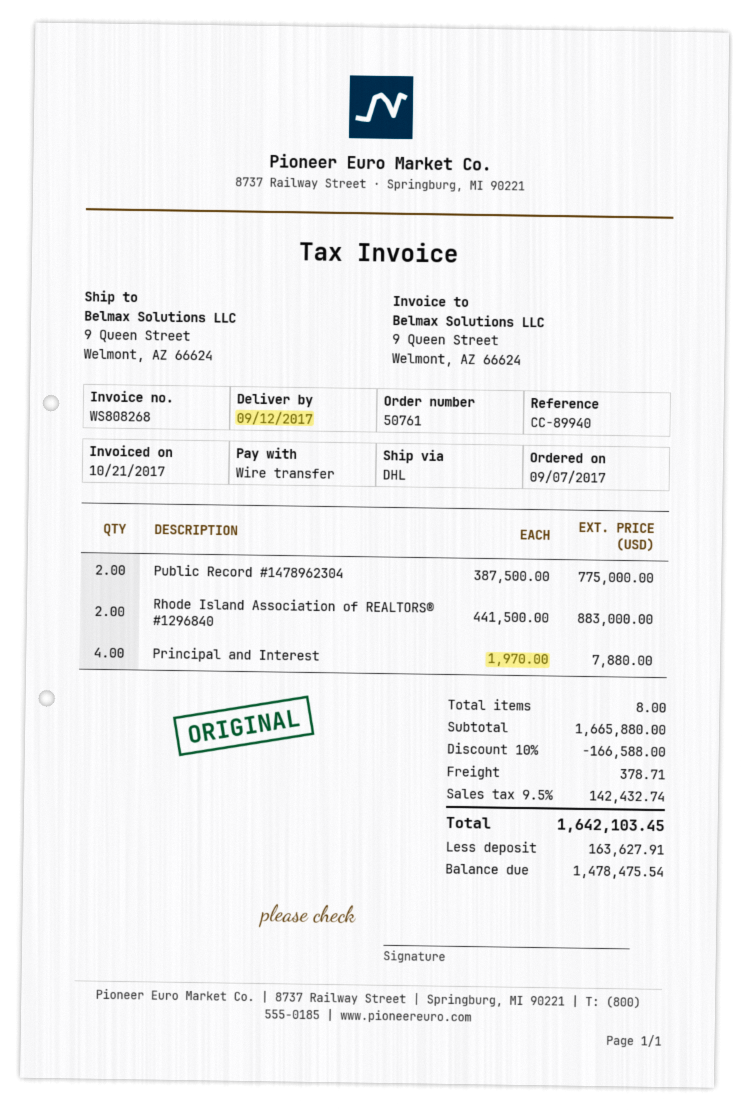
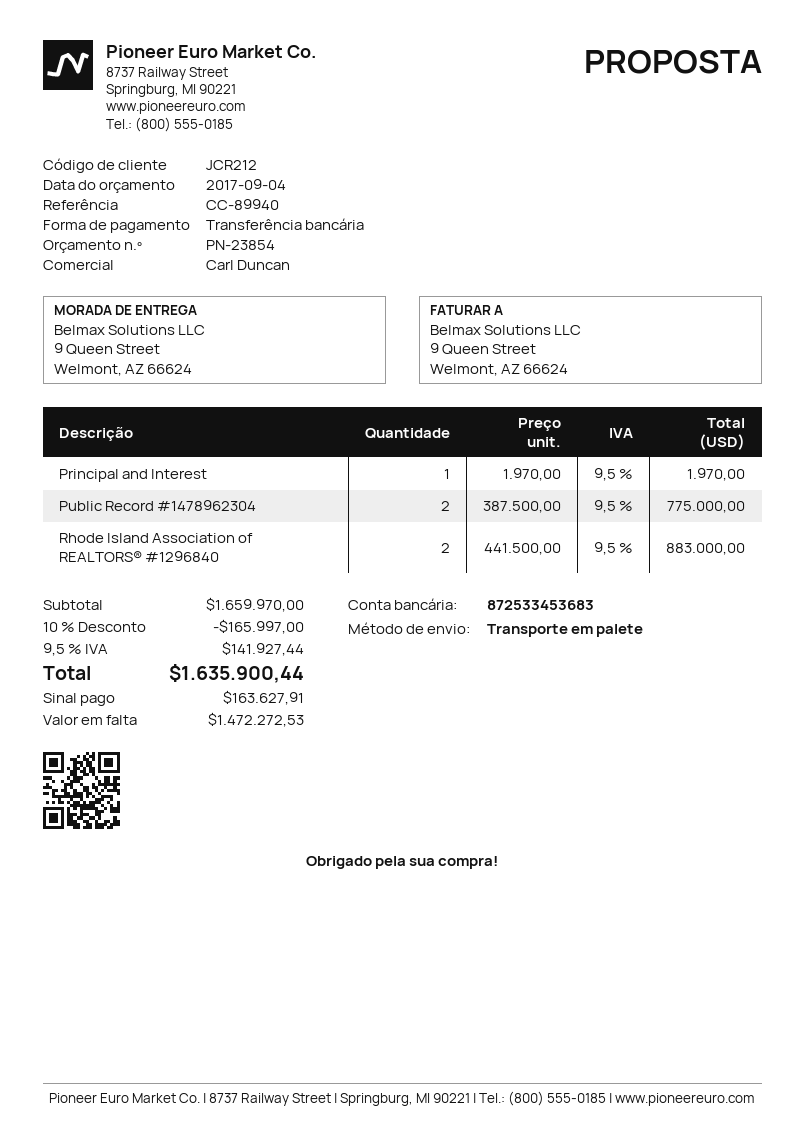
shipping method: DHL -> pallet freight
Principal and Interest: 4 x 1970.00 = 7880.00 -> 1 x 1970.00 = 1970.00
subtotal: 1665880.00 -> 1659970.00
discount: 10% = 166588.00 -> 10% = 165997.00
shipping: 378.71 -> none
tax: 9.5% = 142432.74 -> 9.5% = 141927.44
total: 1642103.45 -> 1635900.44
balance: 1478475.54 -> 1472272.53

